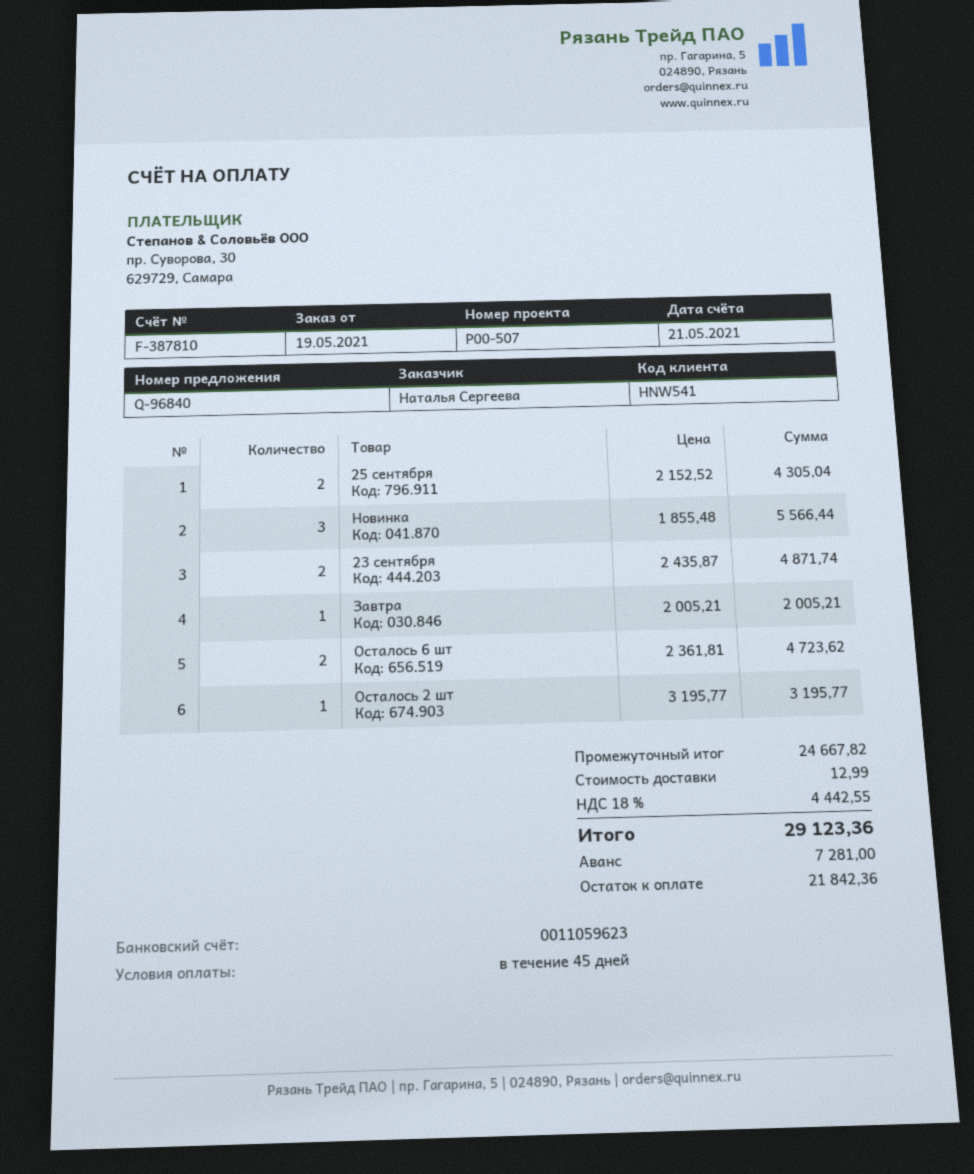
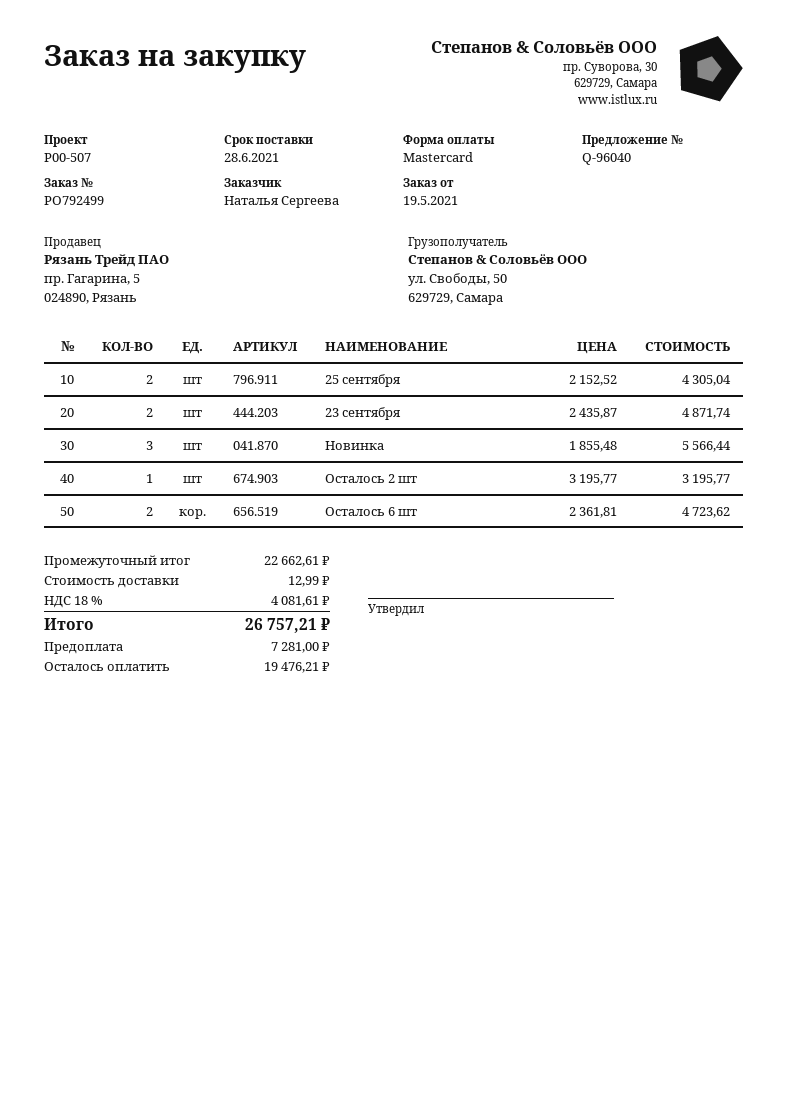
quote number: Q-96840 -> Q-96040
Завтра: 1 x 2005.21 = 2005.21 -> none
subtotal: 24667.82 -> 22662.61
tax: 18% = 4442.55 -> 18% = 4081.61
total: 29123.36 -> 26757.21
balance: 21842.36 -> 19476.21

